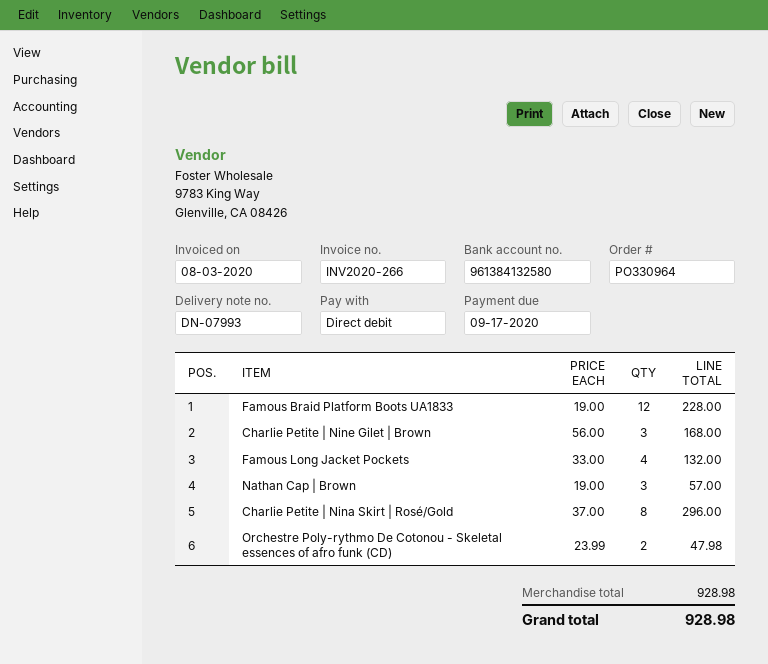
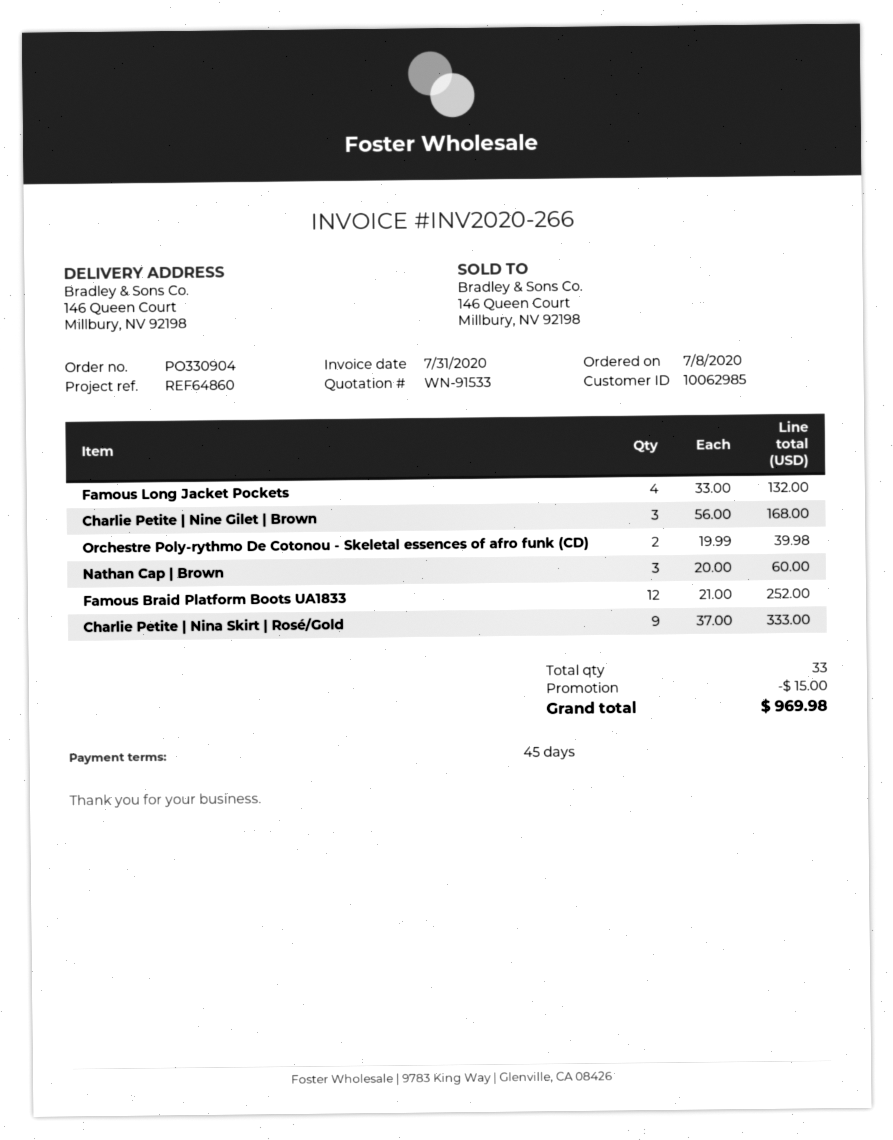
order number: PO330964 -> PO330904
invoice date: 2020-08-03 -> 2020-07-31
Famous Braid Platform Boots UA1833: 12 x 19.00 = 228.00 -> 12 x 21.00 = 252.00
Nathan Cap | Brown: 3 x 19.00 = 57.00 -> 3 x 20.00 = 60.00
Charlie Petite | Nina Skirt | Rosé/Gold: 8 x 37.00 = 296.00 -> 9 x 37.00 = 333.00
Orchestre Poly-rythmo De Cotonou - Skeletal essences of afro funk (CD): 2 x 23.99 = 47.98 -> 2 x 19.99 = 39.98
discount: none -> 15.00
total: 928.98 -> 969.98

